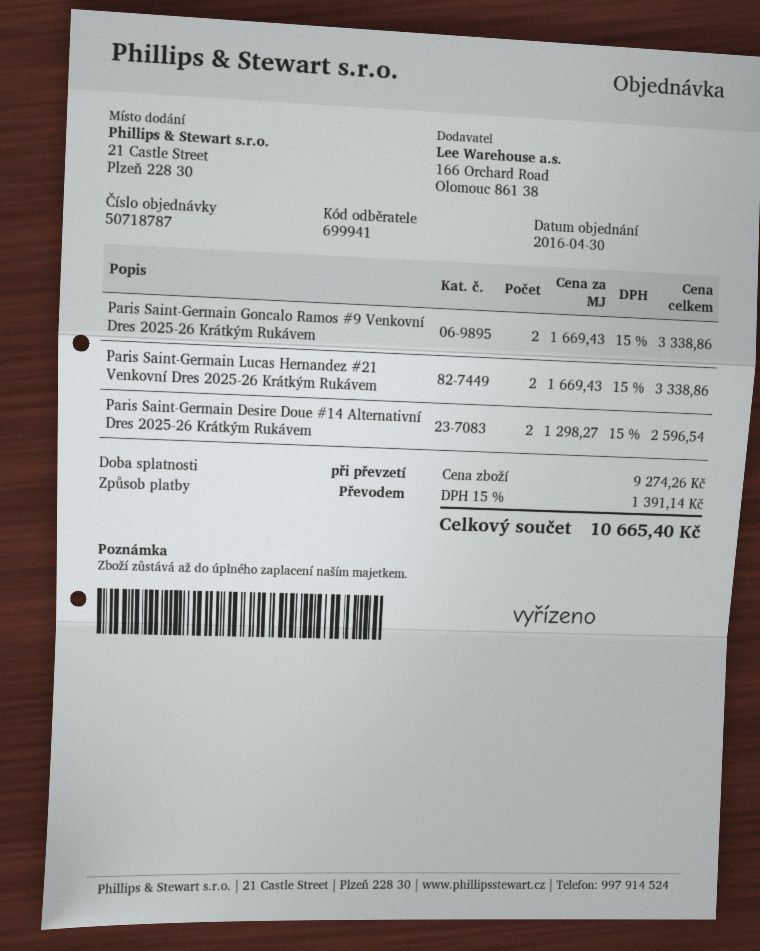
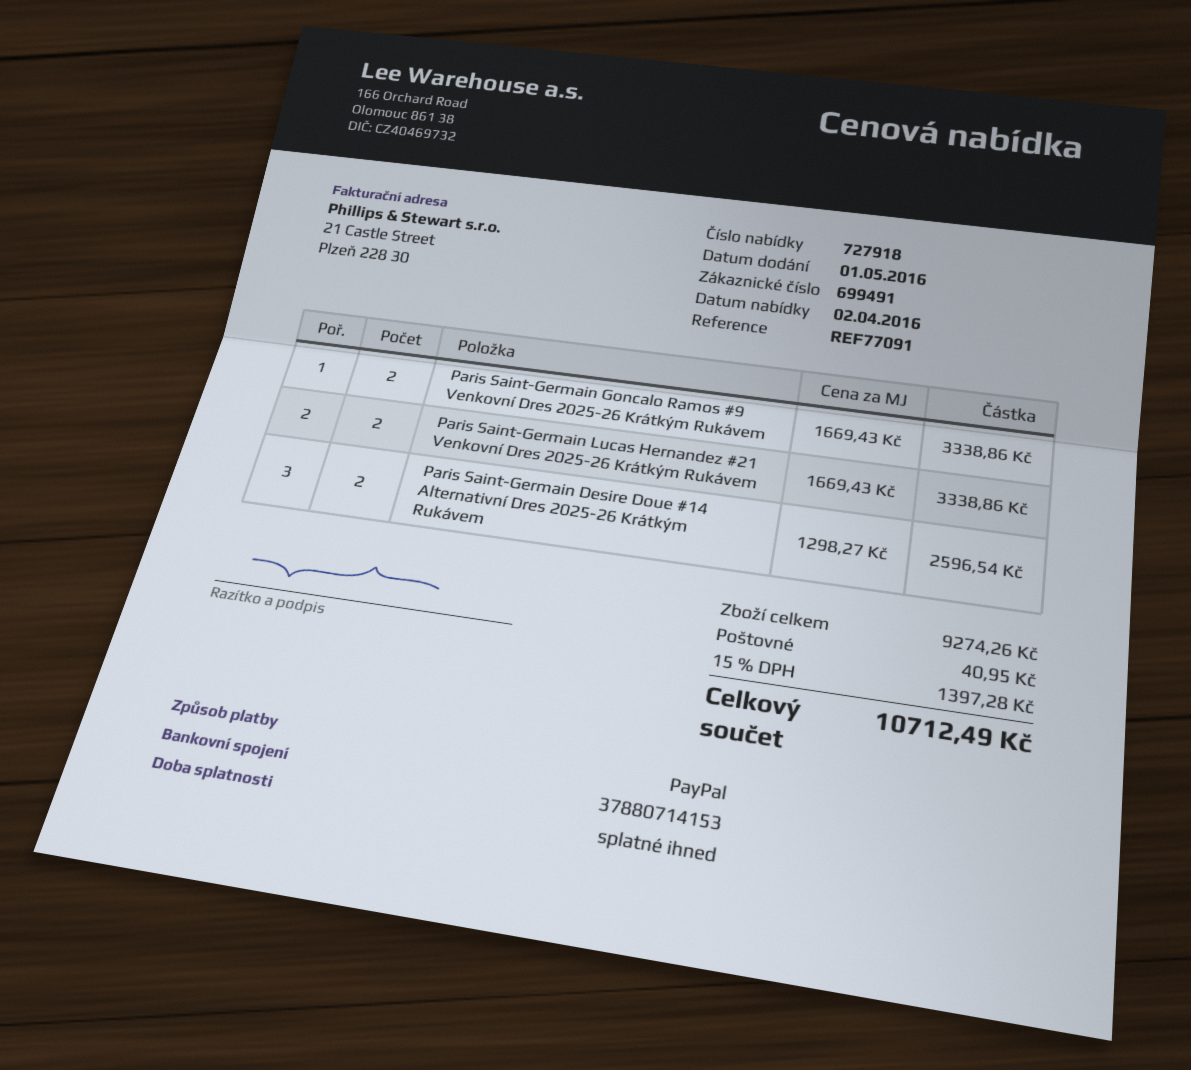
customer number: 699941 -> 699491
payment method: bank transfer -> PayPal
shipping: none -> 40.95
tax: 15% = 1391.14 -> 15% = 1397.28
total: 10665.40 -> 10712.49

